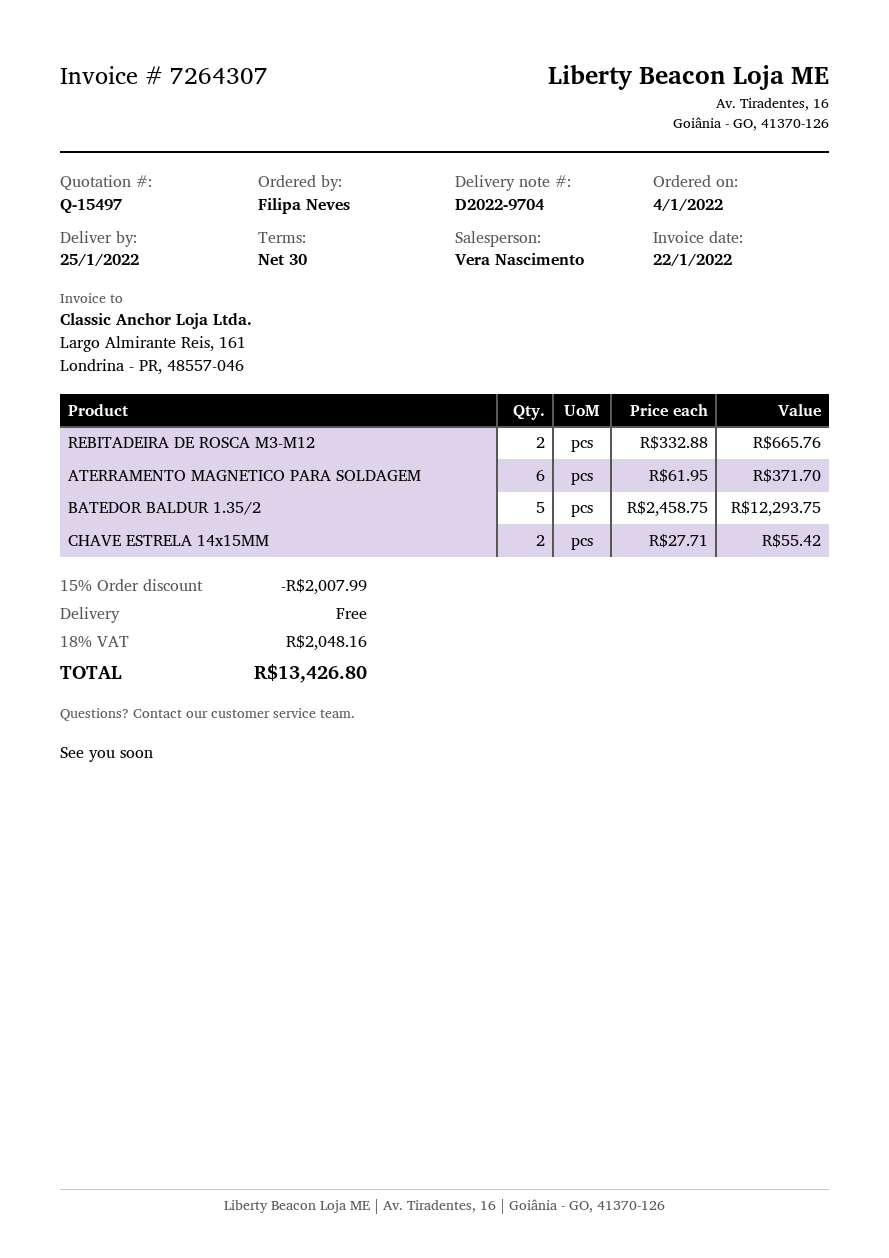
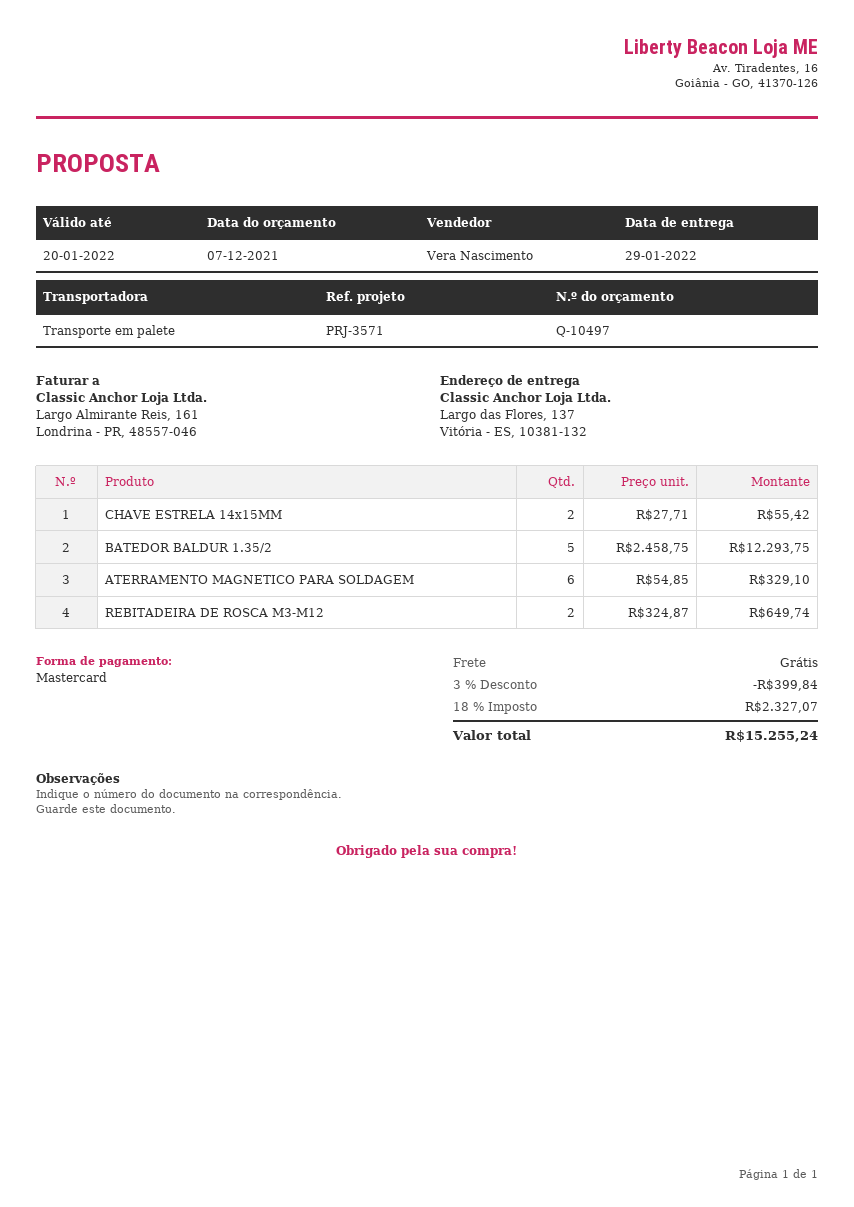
quote number: Q-15497 -> Q-10497
delivery date: 2022-01-25 -> 2022-01-29
REBITADEIRA DE ROSCA M3-M12: 2 x 332.88 = 665.76 -> 2 x 324.87 = 649.74
ATERRAMENTO MAGNETICO PARA SOLDAGEM: 6 x 61.95 = 371.70 -> 6 x 54.85 = 329.10
discount: 15% = 2007.99 -> 3% = 399.84
tax: 18% = 2048.16 -> 18% = 2327.07
total: 13426.80 -> 15255.24

